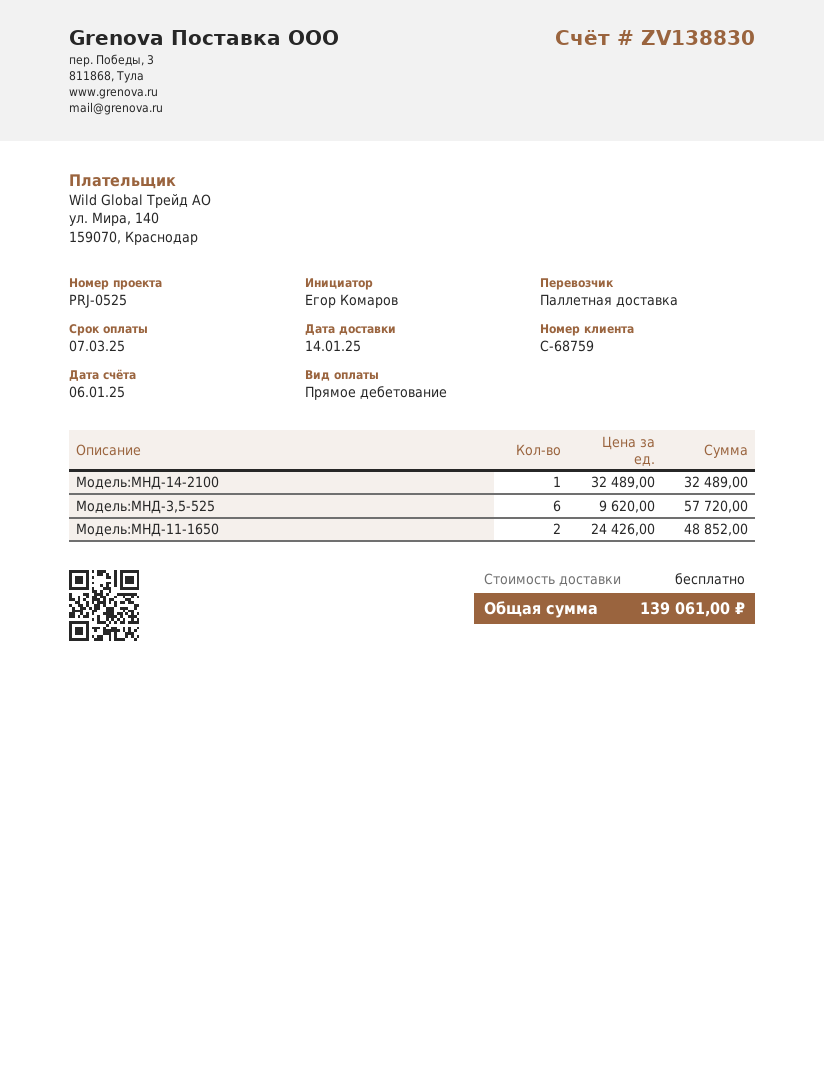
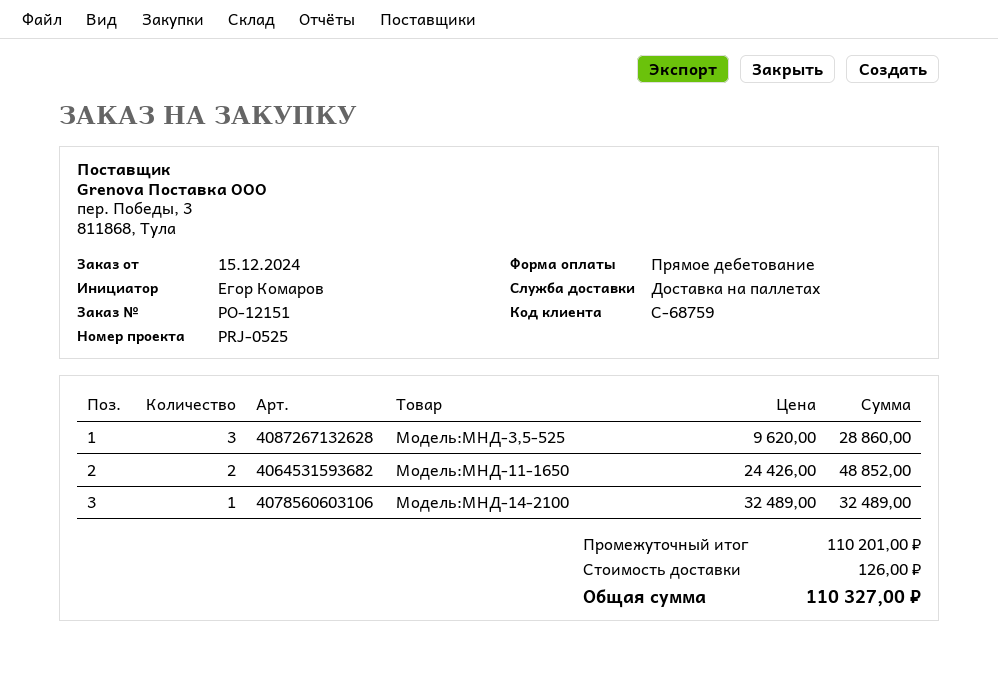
Модель:МНД-3,5-525: 6 x 9620.00 = 57720.00 -> 3 x 9620.00 = 28860.00
shipping: 0.00 -> 126.00
total: 139061.00 -> 110327.00

